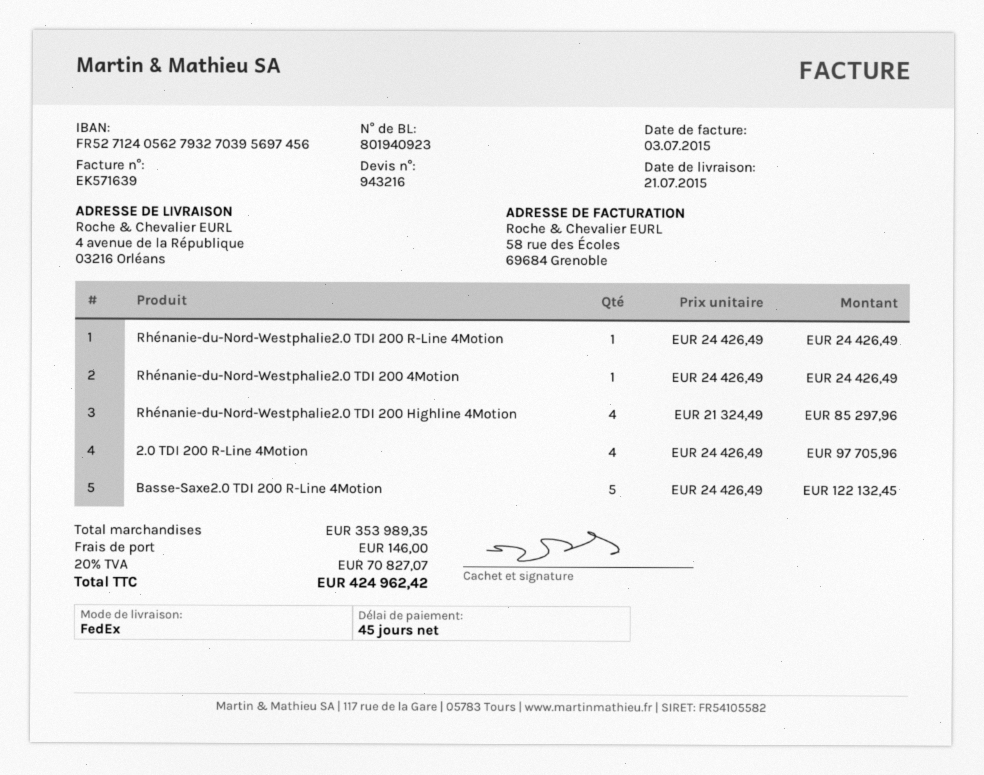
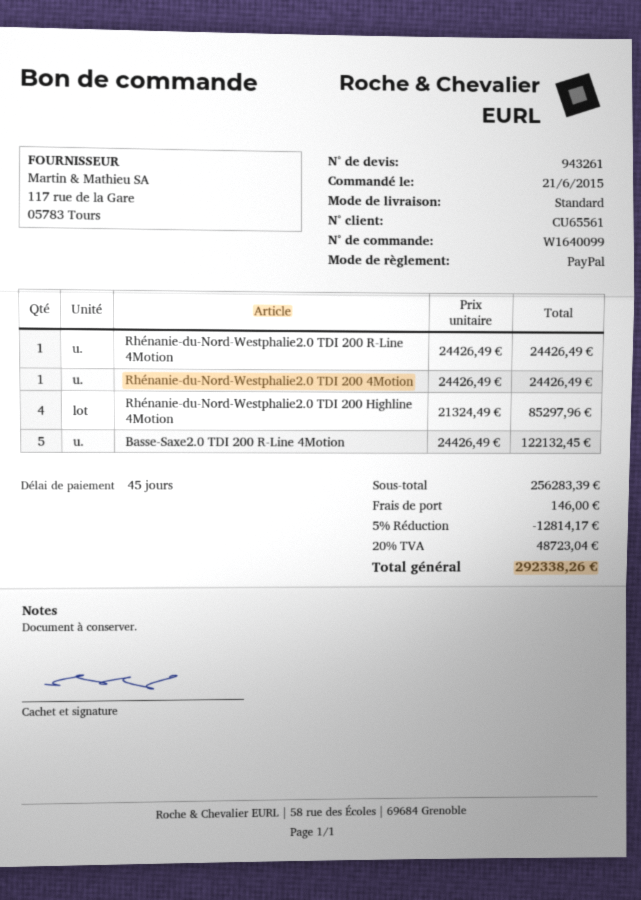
quote number: 943216 -> 943261
shipping method: FedEx -> standard
2.0 TDI 200 R-Line 4Motion: 4 x 24426.49 = 97705.96 -> none
subtotal: 353989.35 -> 256283.39
discount: none -> 5% = 12814.17
tax: 20% = 70827.07 -> 20% = 48723.04
total: 424962.42 -> 292338.26

